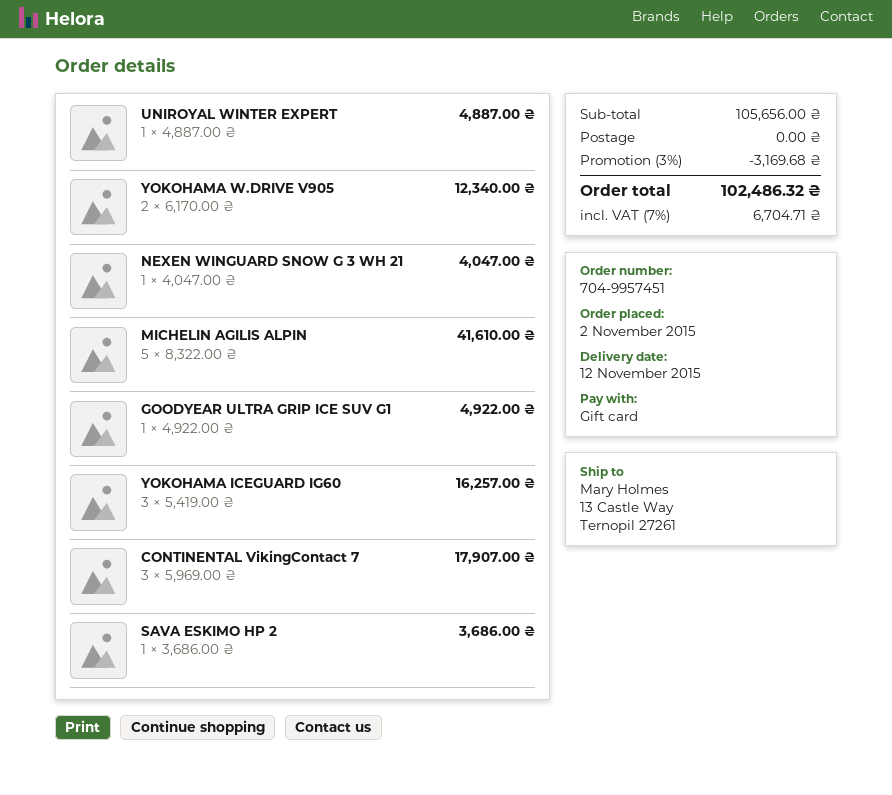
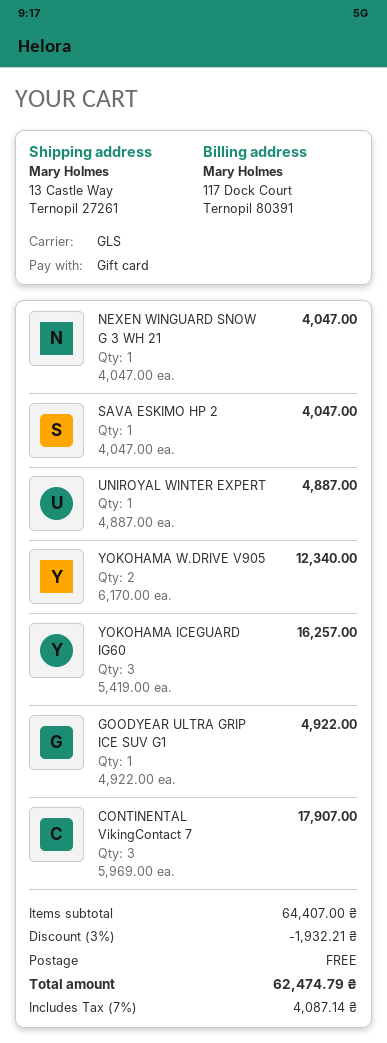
MICHELIN AGILIS ALPIN: 5 x 8322.00 = 41610.00 -> none
SAVA ESKIMO HP 2: 1 x 3686.00 = 3686.00 -> 1 x 4047.00 = 4047.00
subtotal: 105656.00 -> 64407.00
discount: 3% = 3169.68 -> 3% = 1932.21
tax: 7% = 6704.71 -> 7% = 4087.14
total: 102486.32 -> 62474.79

